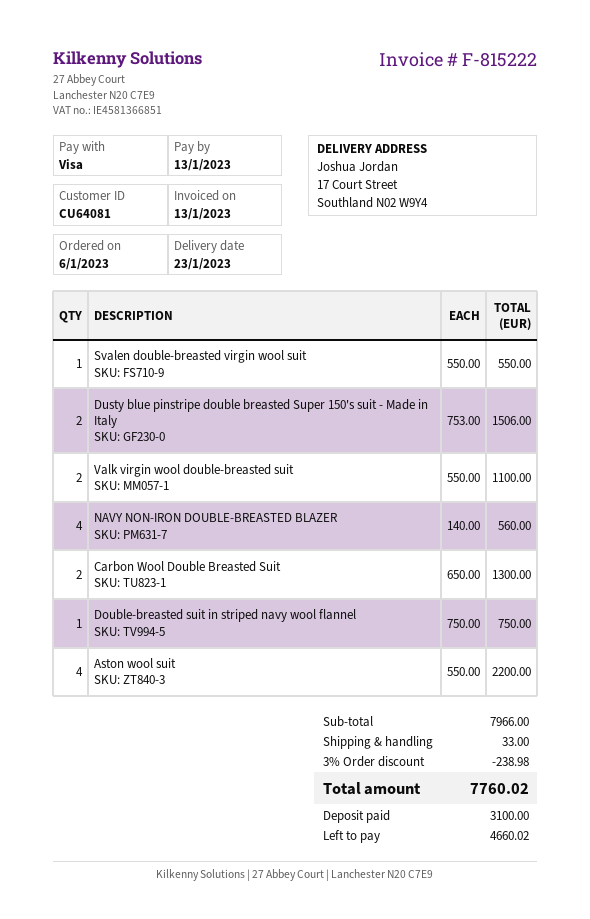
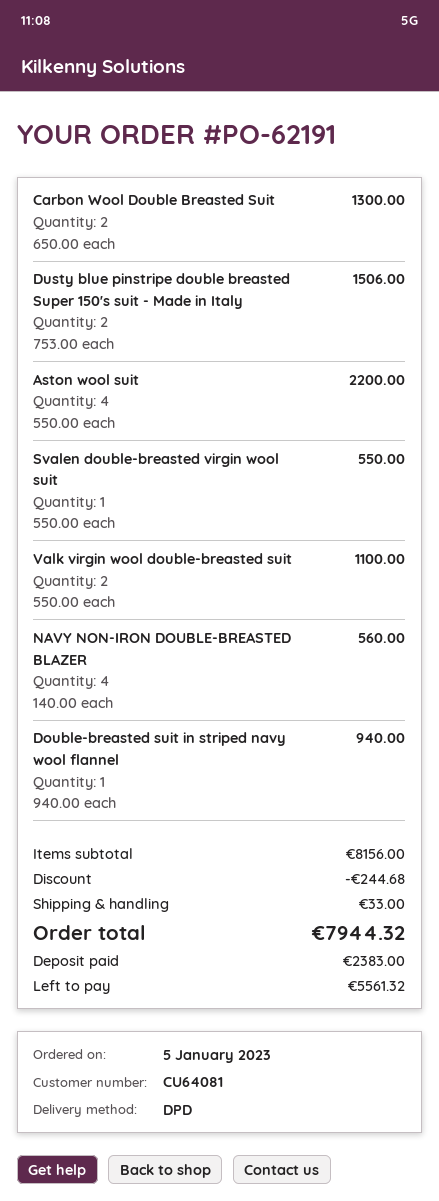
order date: 2023-01-06 -> 2023-01-05
Double-breasted suit in striped navy wool flannel: 1 x 750.00 = 750.00 -> 1 x 940.00 = 940.00
subtotal: 7966.00 -> 8156.00
discount: 238.98 -> 244.68
total: 7760.02 -> 7944.32
deposit: 3100.00 -> 2383.00
balance: 4660.02 -> 5561.32

